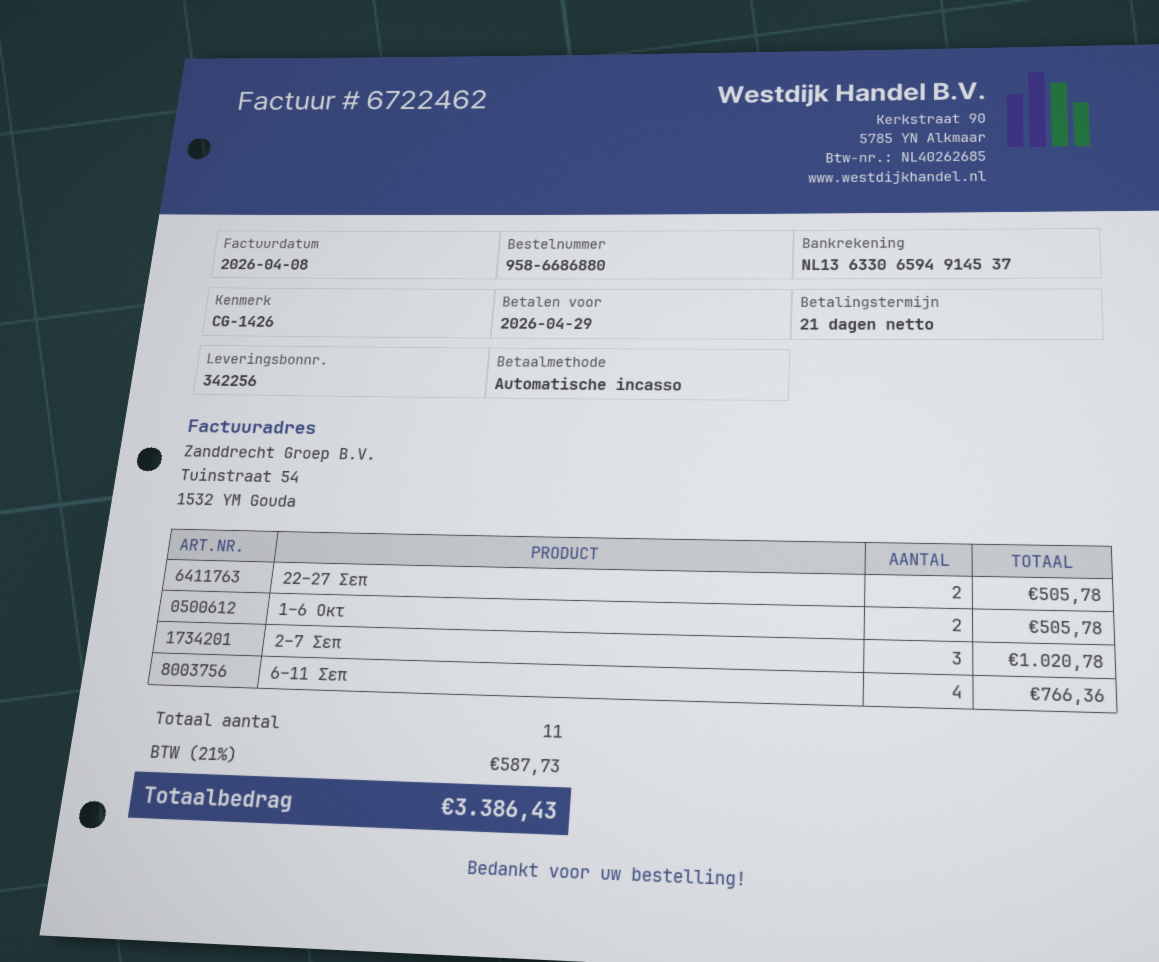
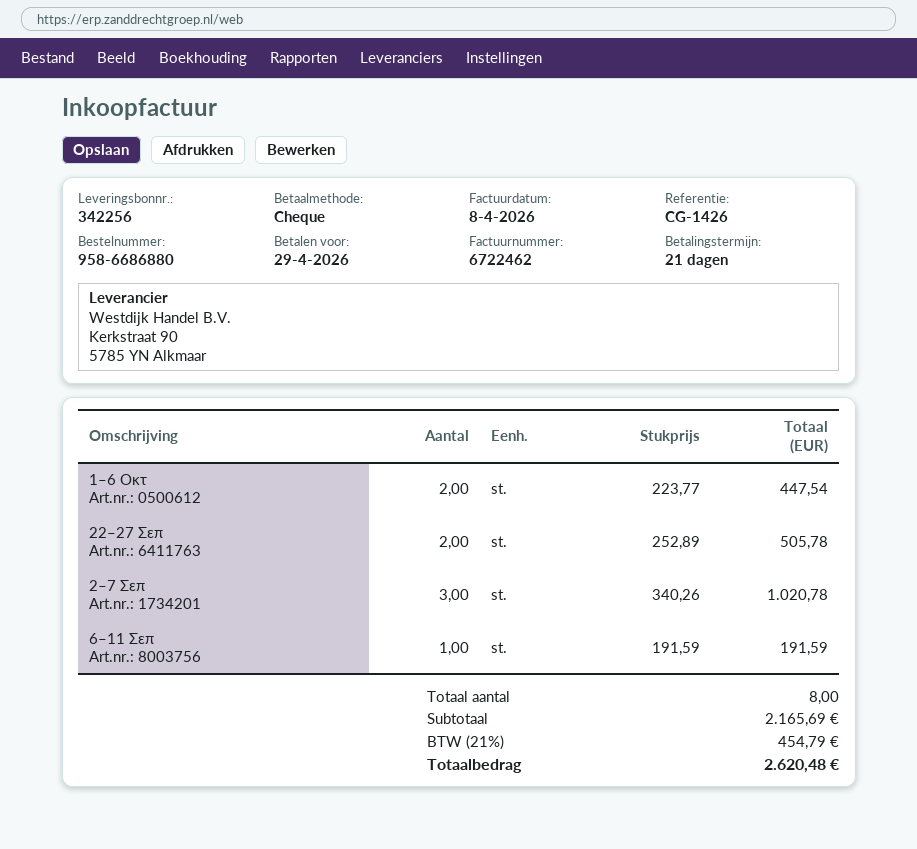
payment method: direct debit -> cheque
1–6 Οκτ: 2 for 505.78 -> 2 for 447.54
6–11 Σεπ: 4 for 766.36 -> 1 for 191.59
total quantity: 11 -> 8
tax: 21% = 587.73 -> 21% = 454.79
total: 3386.43 -> 2620.48

